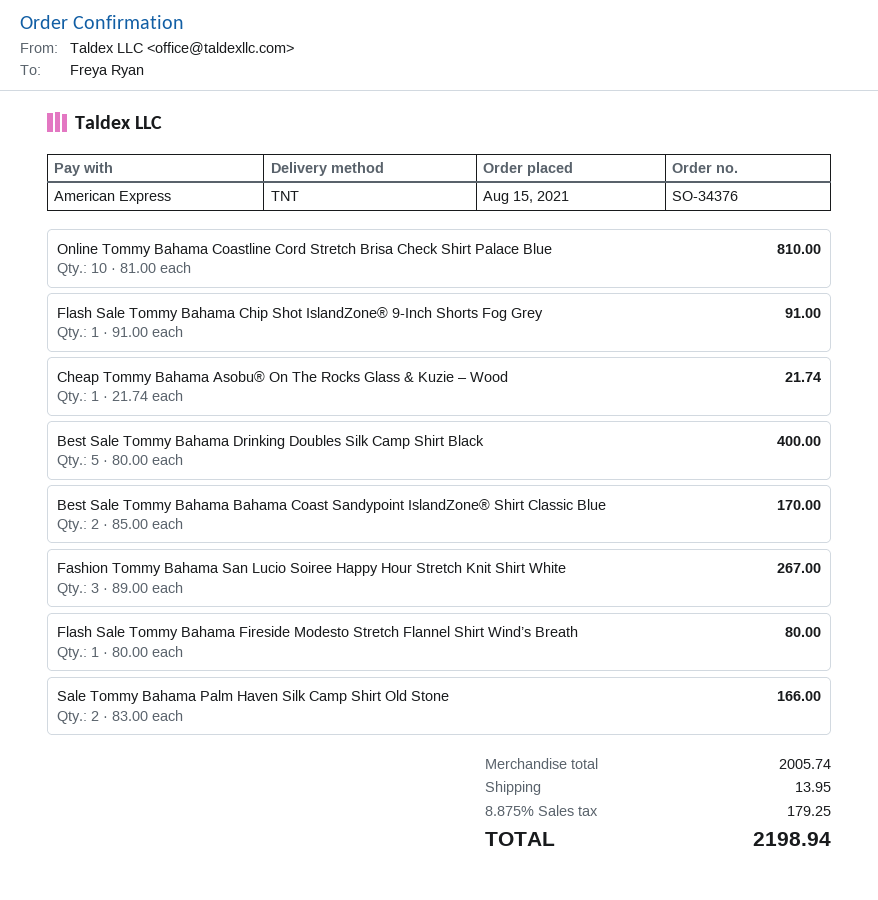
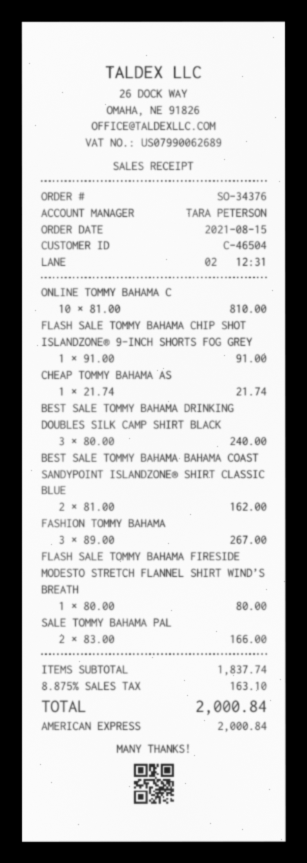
Best Sale Tommy Bahama Drinking Doubles Silk Camp Shirt Black: 5 x 80.00 = 400.00 -> 3 x 80.00 = 240.00
Best Sale Tommy Bahama Bahama Coast Sandypoint IslandZone® Shirt Classic Blue: 2 x 85.00 = 170.00 -> 2 x 81.00 = 162.00
subtotal: 2005.74 -> 1837.74
shipping: 13.95 -> none
tax: 8.875% = 179.25 -> 8.875% = 163.10
total: 2198.94 -> 2000.84

